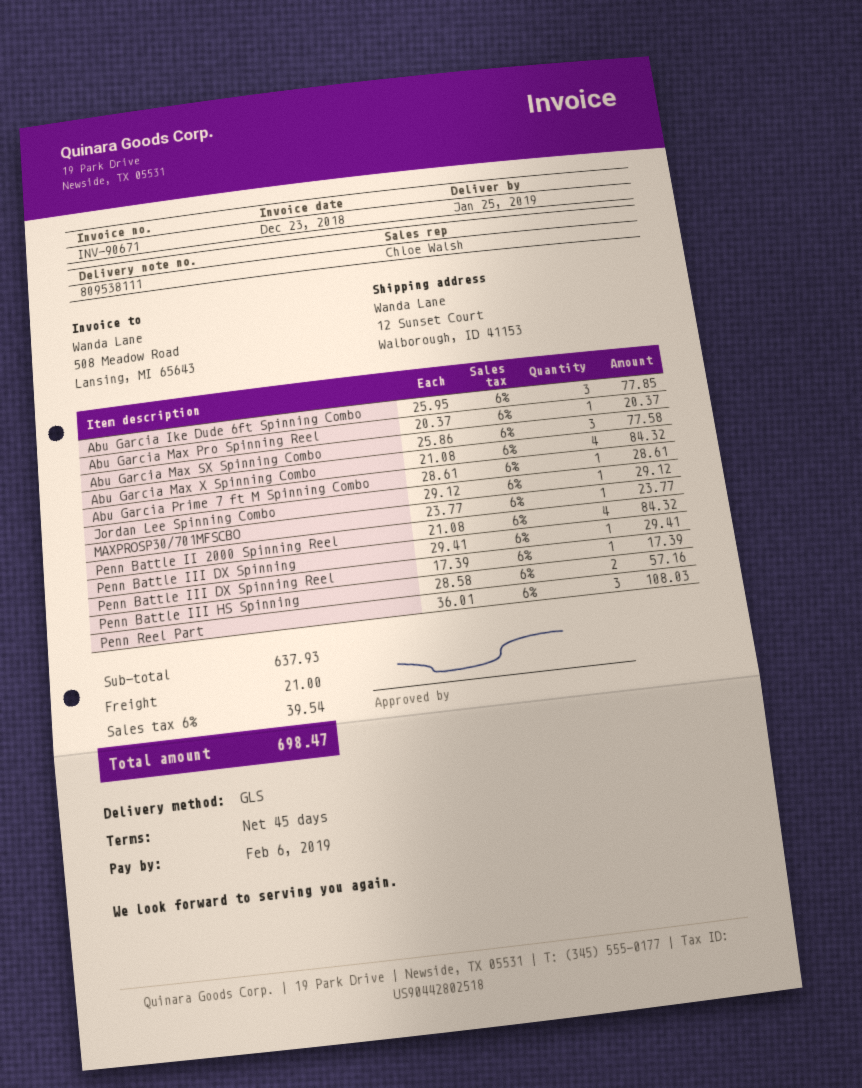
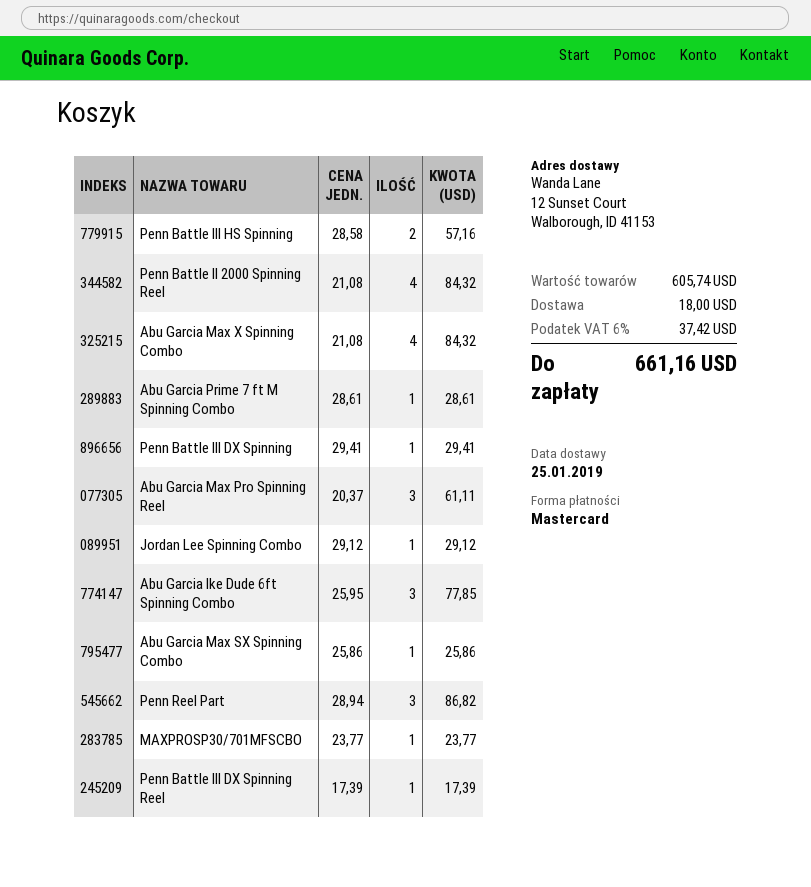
Abu Garcia Max Pro Spinning Reel: 1 x 20.37 = 20.37 -> 3 x 20.37 = 61.11
Abu Garcia Max SX Spinning Combo: 3 x 25.86 = 77.58 -> 1 x 25.86 = 25.86
Penn Reel Part: 3 x 36.01 = 108.03 -> 3 x 28.94 = 86.82
subtotal: 637.93 -> 605.74
shipping: 21.00 -> 18.00
tax: 6% = 39.54 -> 6% = 37.42
total: 698.47 -> 661.16

